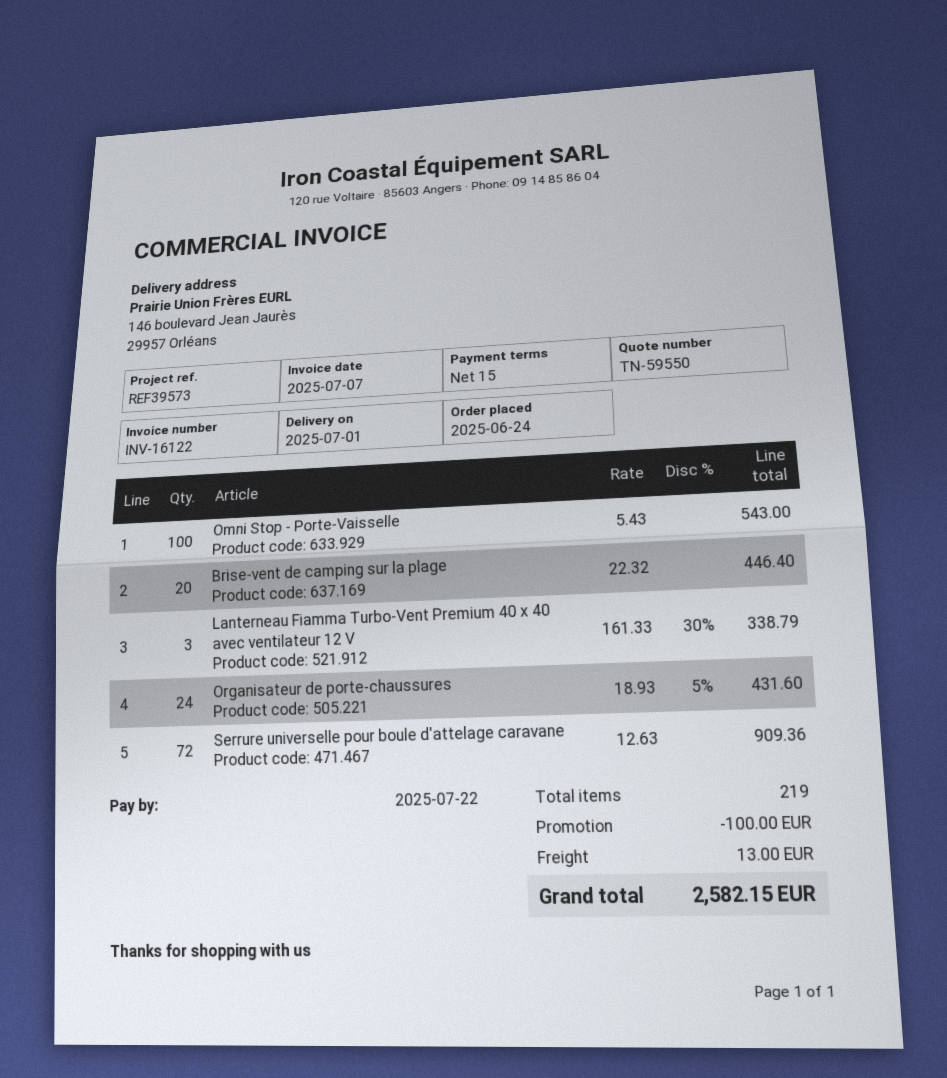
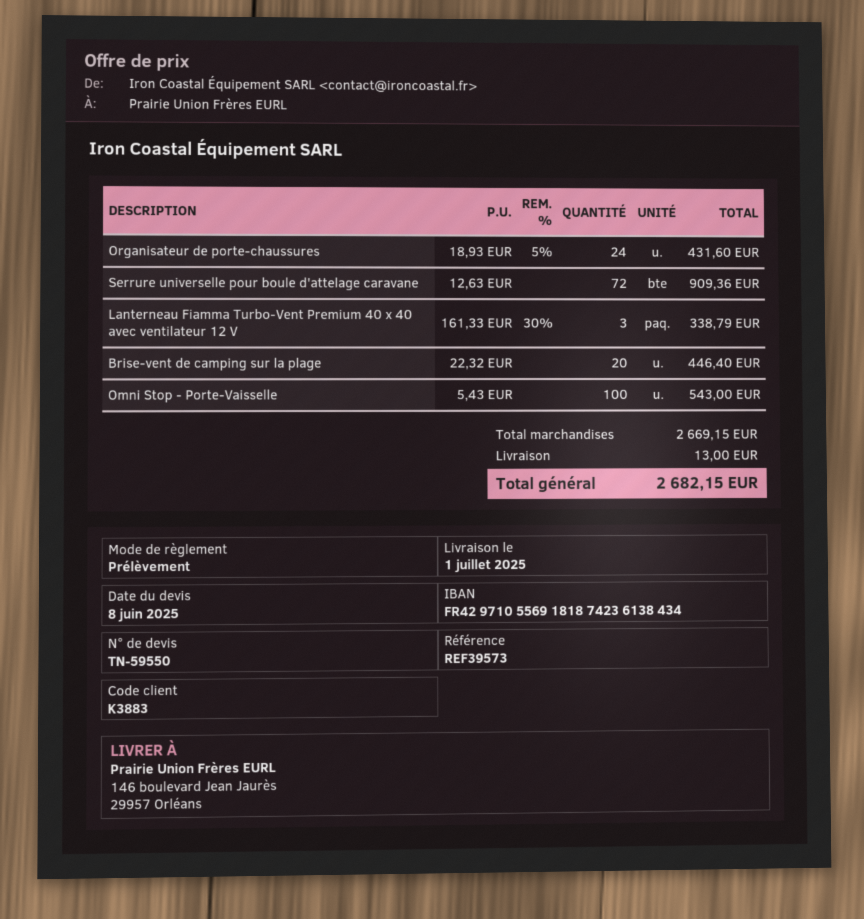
discount: 100.00 -> none
total: 2582.15 -> 2682.15

